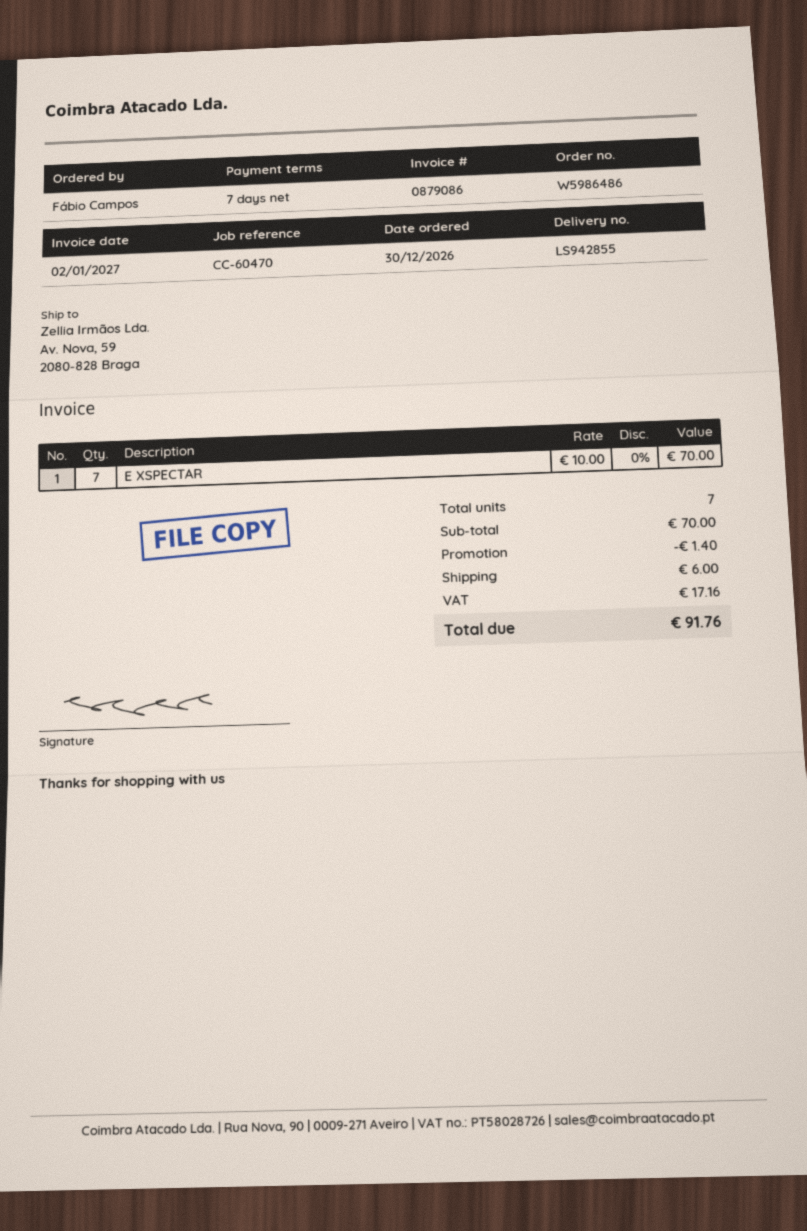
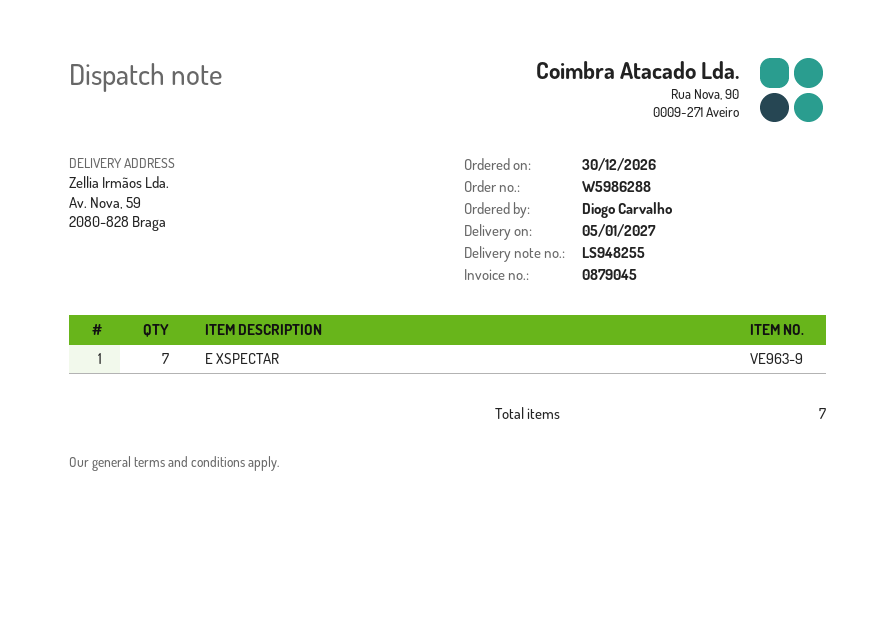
order number: W5986486 -> W5986288
delivery note number: LS942855 -> LS948255
invoice number: 0879086 -> 0879045
ordered by: Fábio Campos -> Diogo Carvalho

